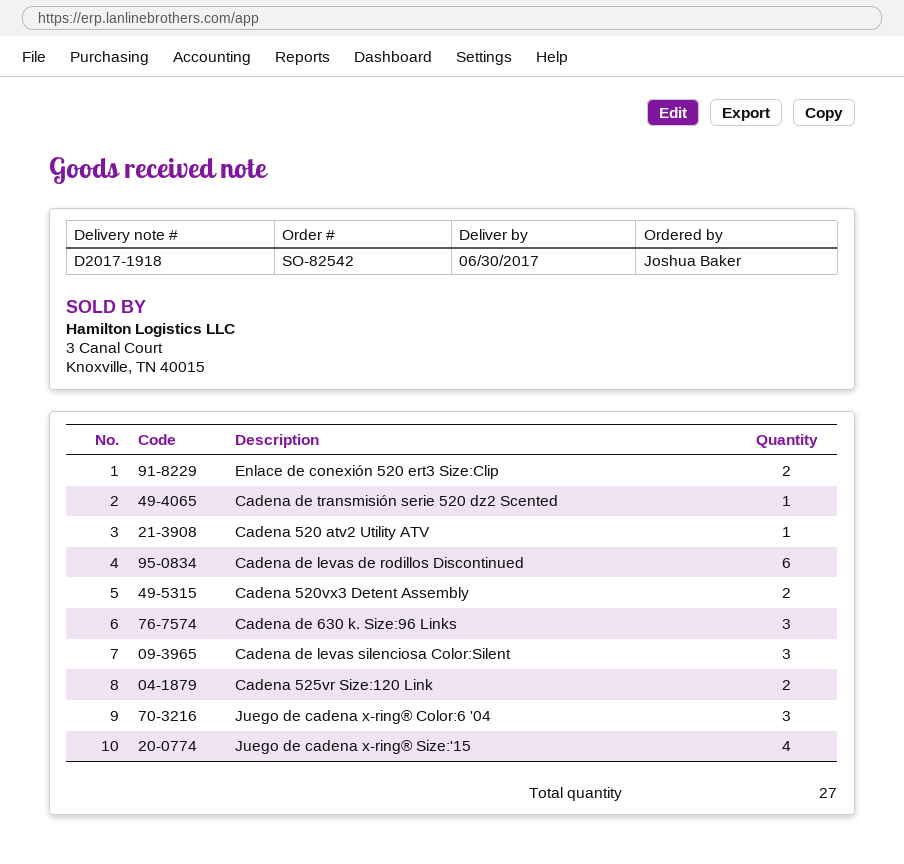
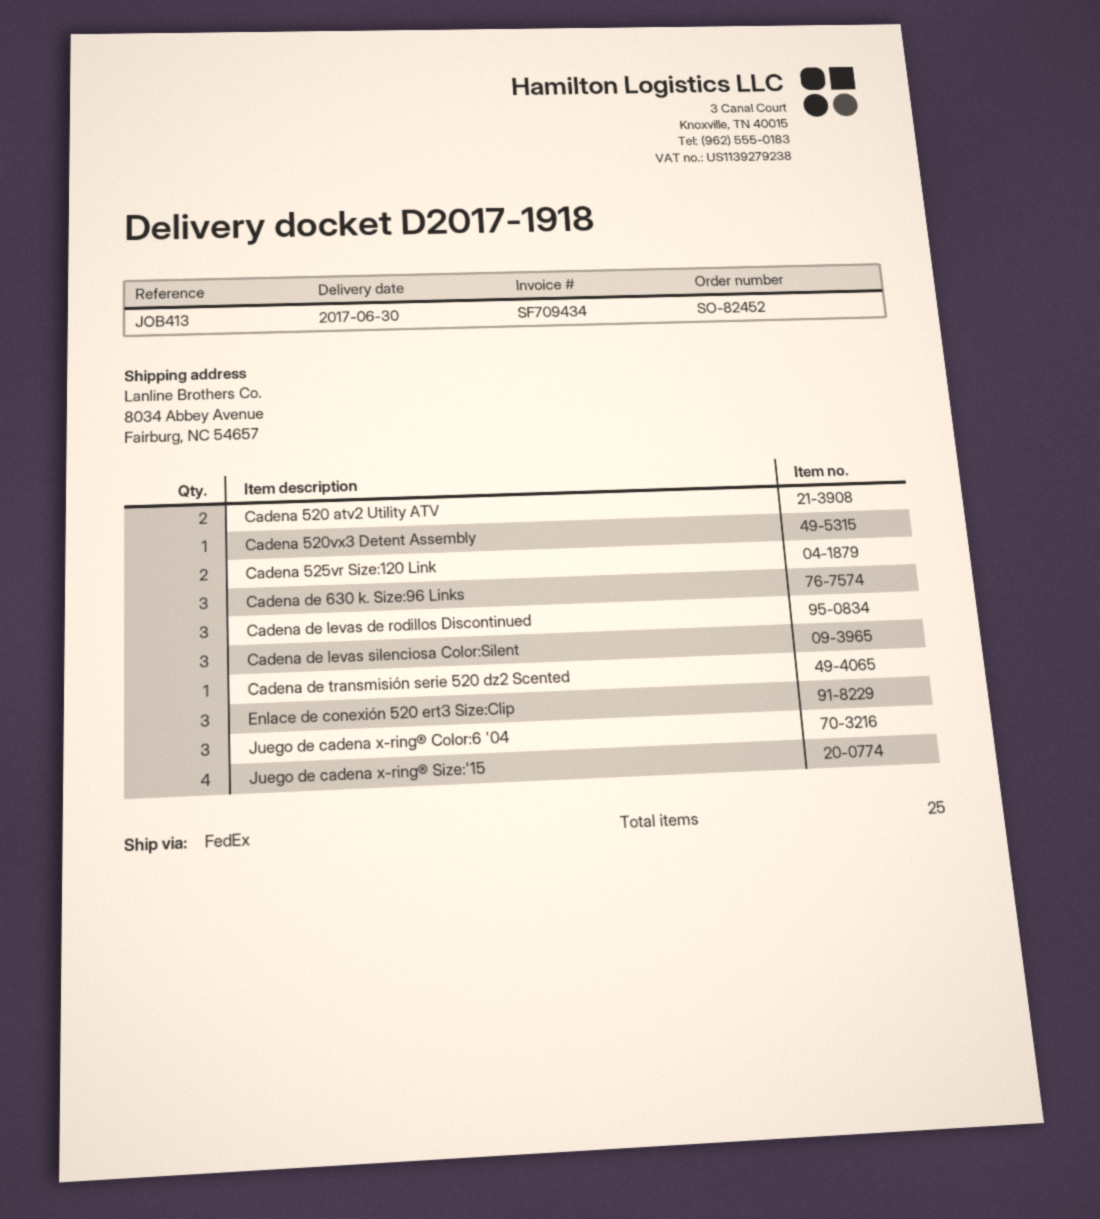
order number: SO-82542 -> SO-82452
Enlace de conexión 520 ert3 Size:Clip: 2 -> 3
Cadena 520 atv2 Utility ATV: 1 -> 2
Cadena de levas de rodillos Discontinued: 6 -> 3
Cadena 520vx3 Detent Assembly: 2 -> 1
total quantity: 27 -> 25

